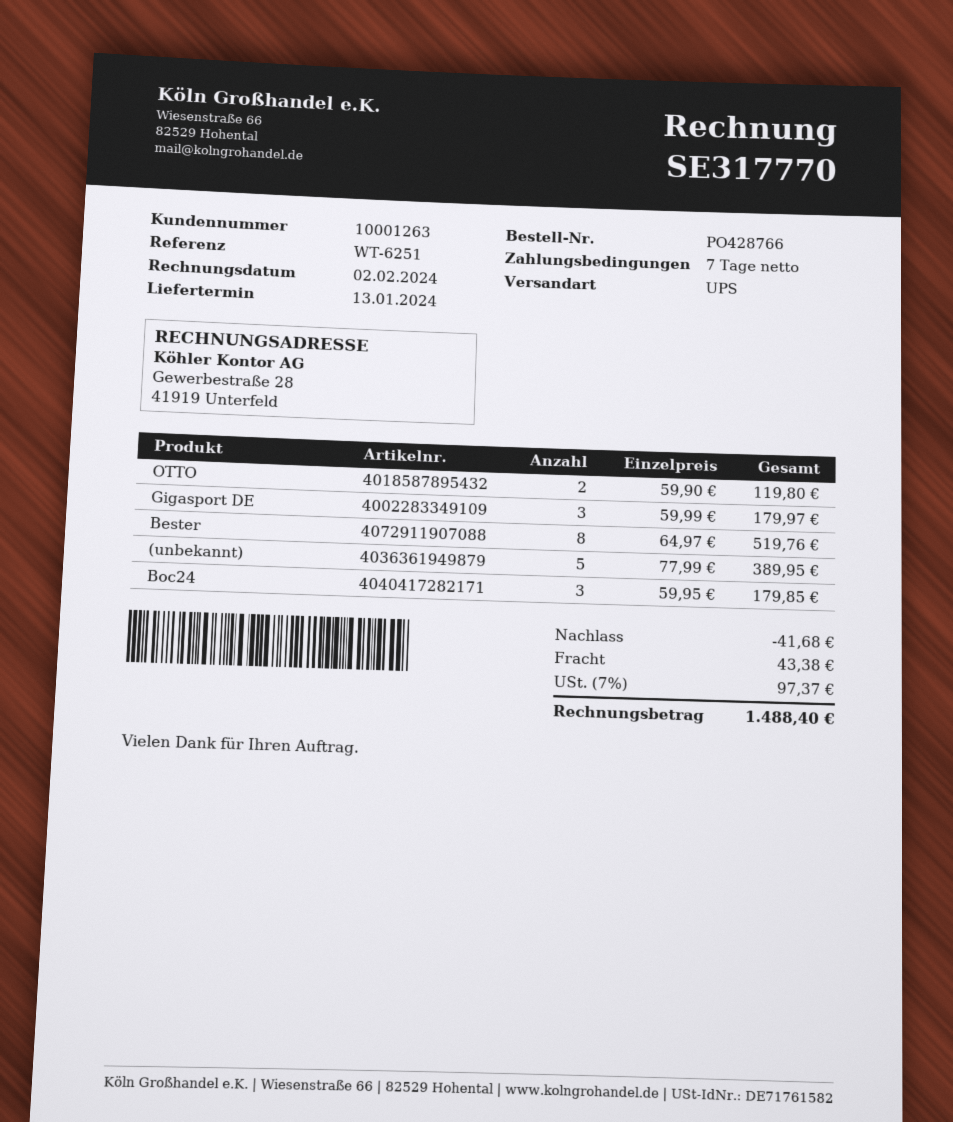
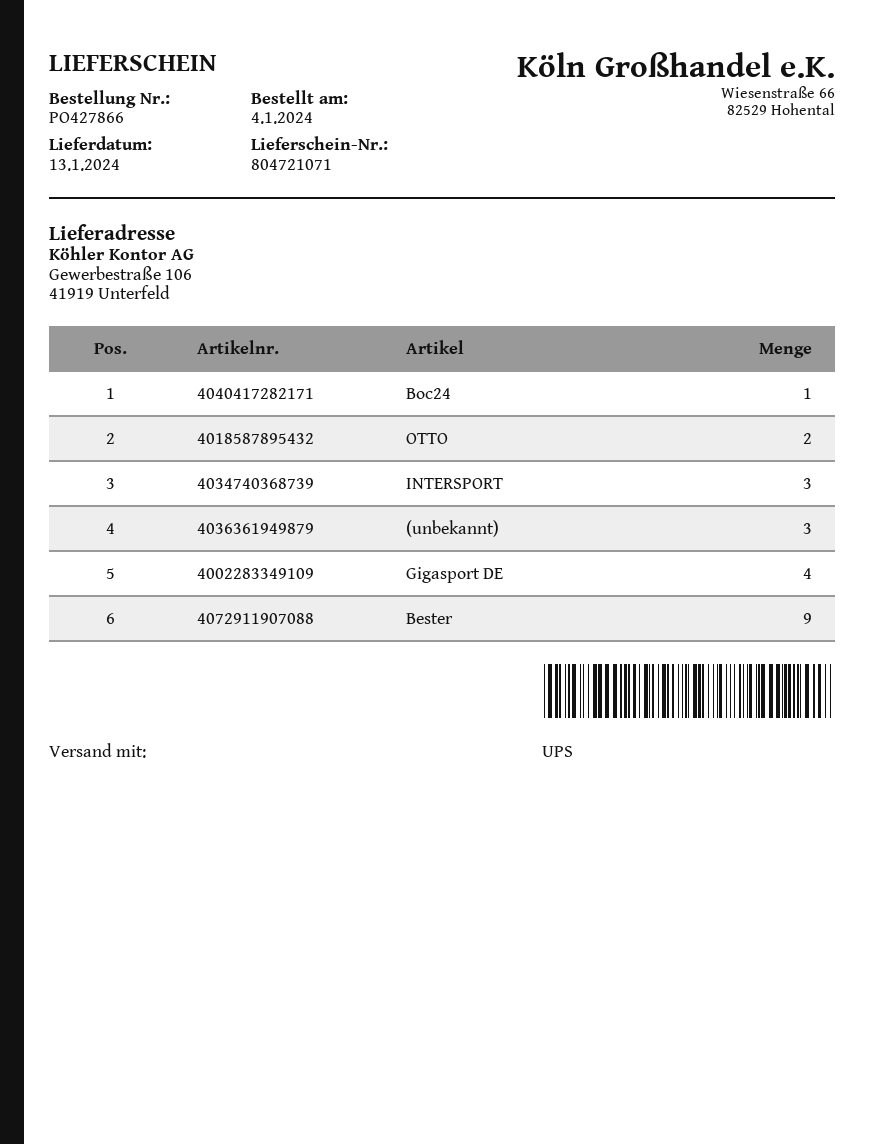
order number: PO428766 -> PO427866
Gigasport DE: 3 -> 4
Bester: 8 -> 9
(unbekannt): 5 -> 3
Boc24: 3 -> 1
INTERSPORT: none -> 3

